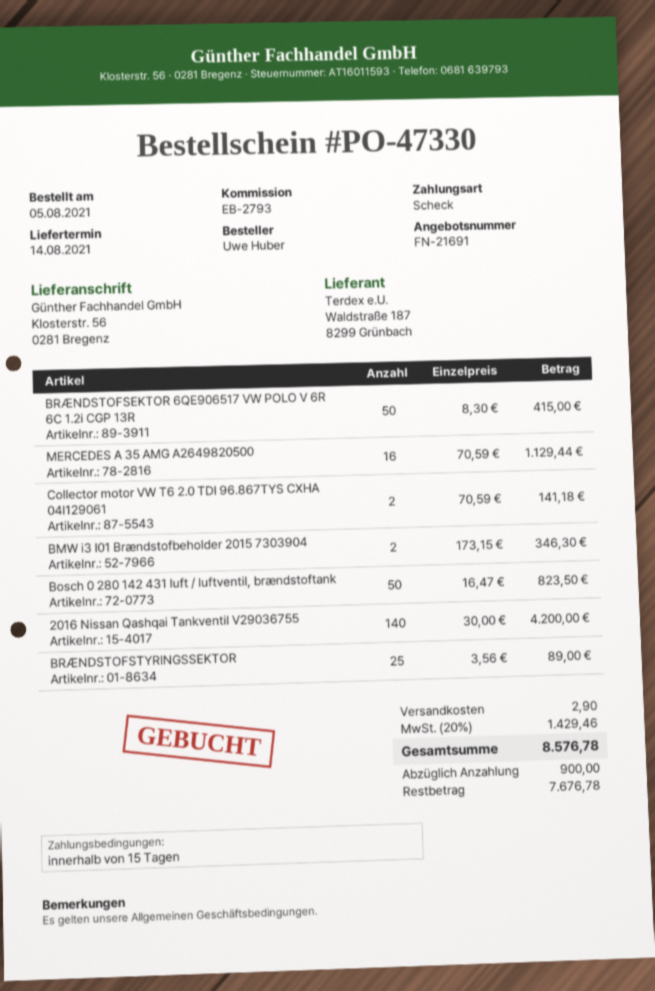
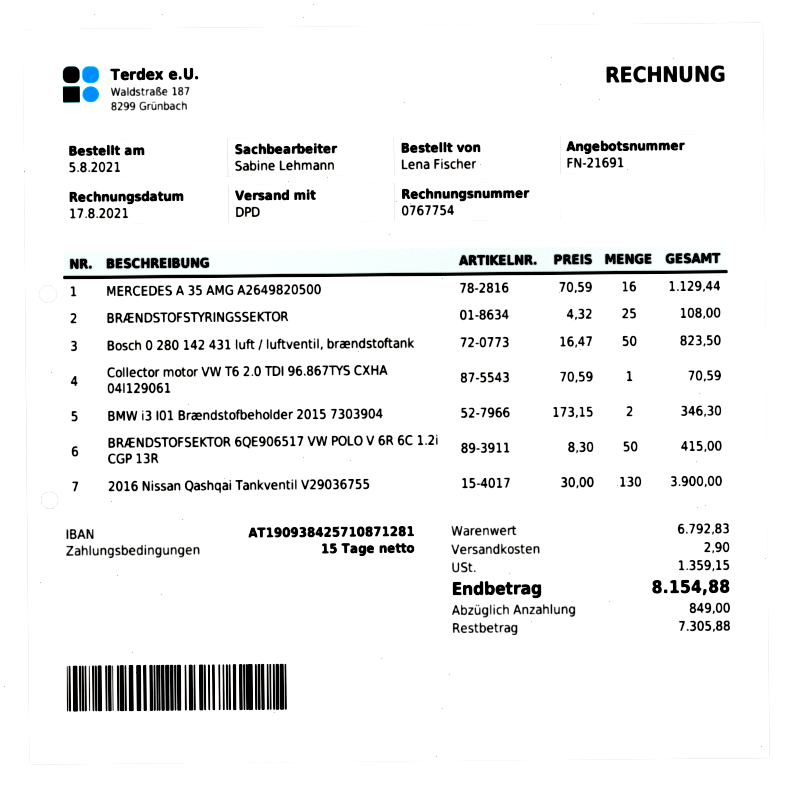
ordered by: Uwe Huber -> Lena Fischer
Collector motor VW T6 2.0 TDI 96.867TYS CXHA 04l129061: 2 x 70.59 = 141.18 -> 1 x 70.59 = 70.59
2016 Nissan Qashqai Tankventil V29036755: 140 x 30.00 = 4200.00 -> 130 x 30.00 = 3900.00
BRÆNDSTOFSTYRINGSSEKTOR: 25 x 3.56 = 89.00 -> 25 x 4.32 = 108.00
tax: 1429.46 -> 1359.15
total: 8576.78 -> 8154.88
deposit: 900.00 -> 849.00
balance: 7676.78 -> 7305.88

